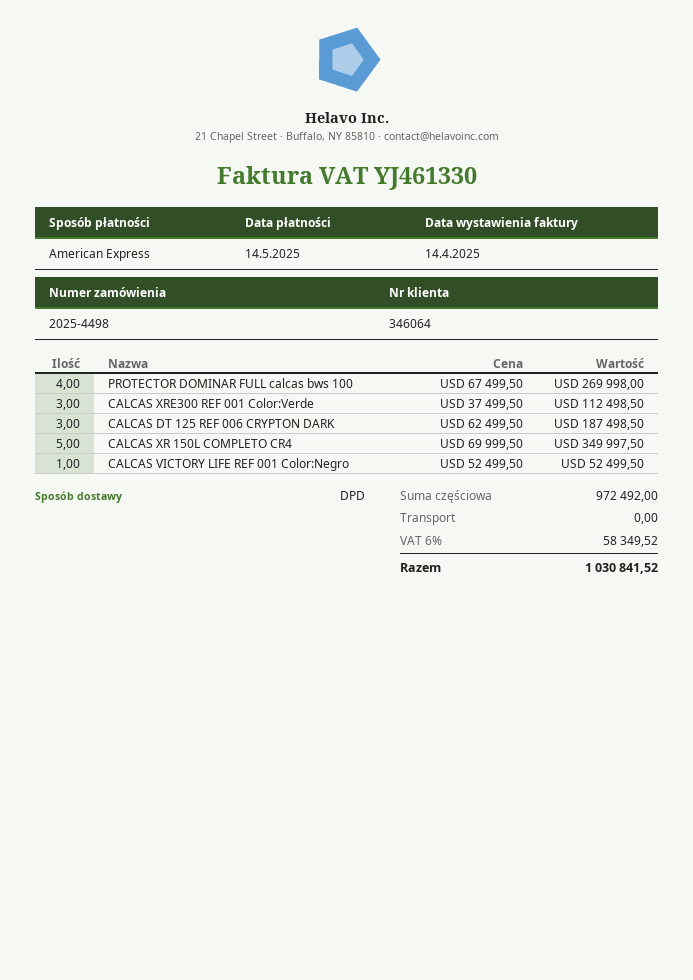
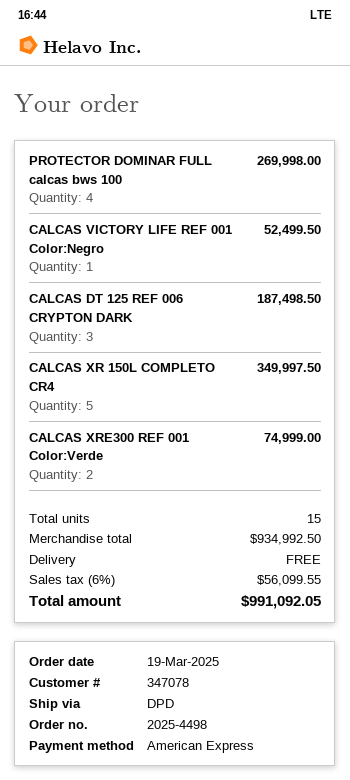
customer number: 346064 -> 347078
CALCAS XRE300 REF 001 Color:Verde: 3 for 112498.50 -> 2 for 74999.00
subtotal: 972492.00 -> 934992.50
tax: 6% = 58349.52 -> 6% = 56099.55
total: 1030841.52 -> 991092.05

